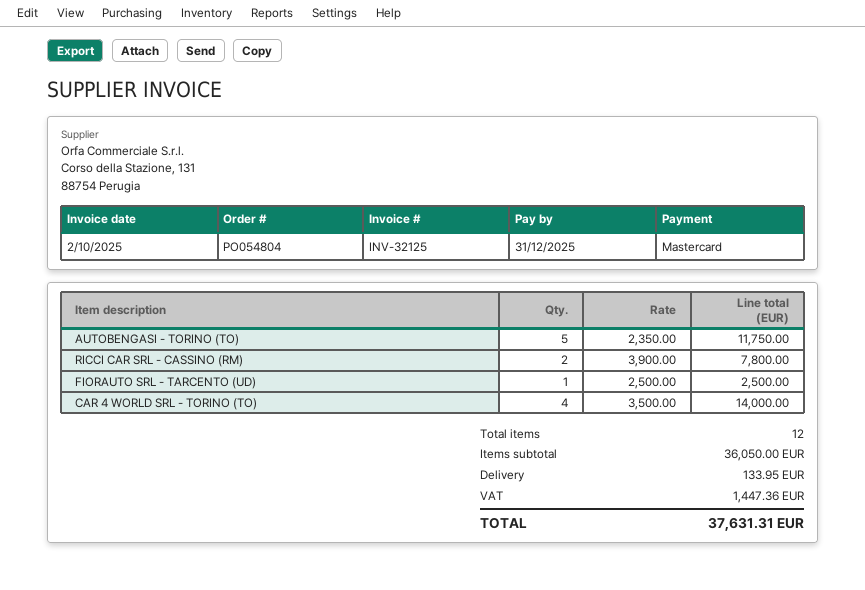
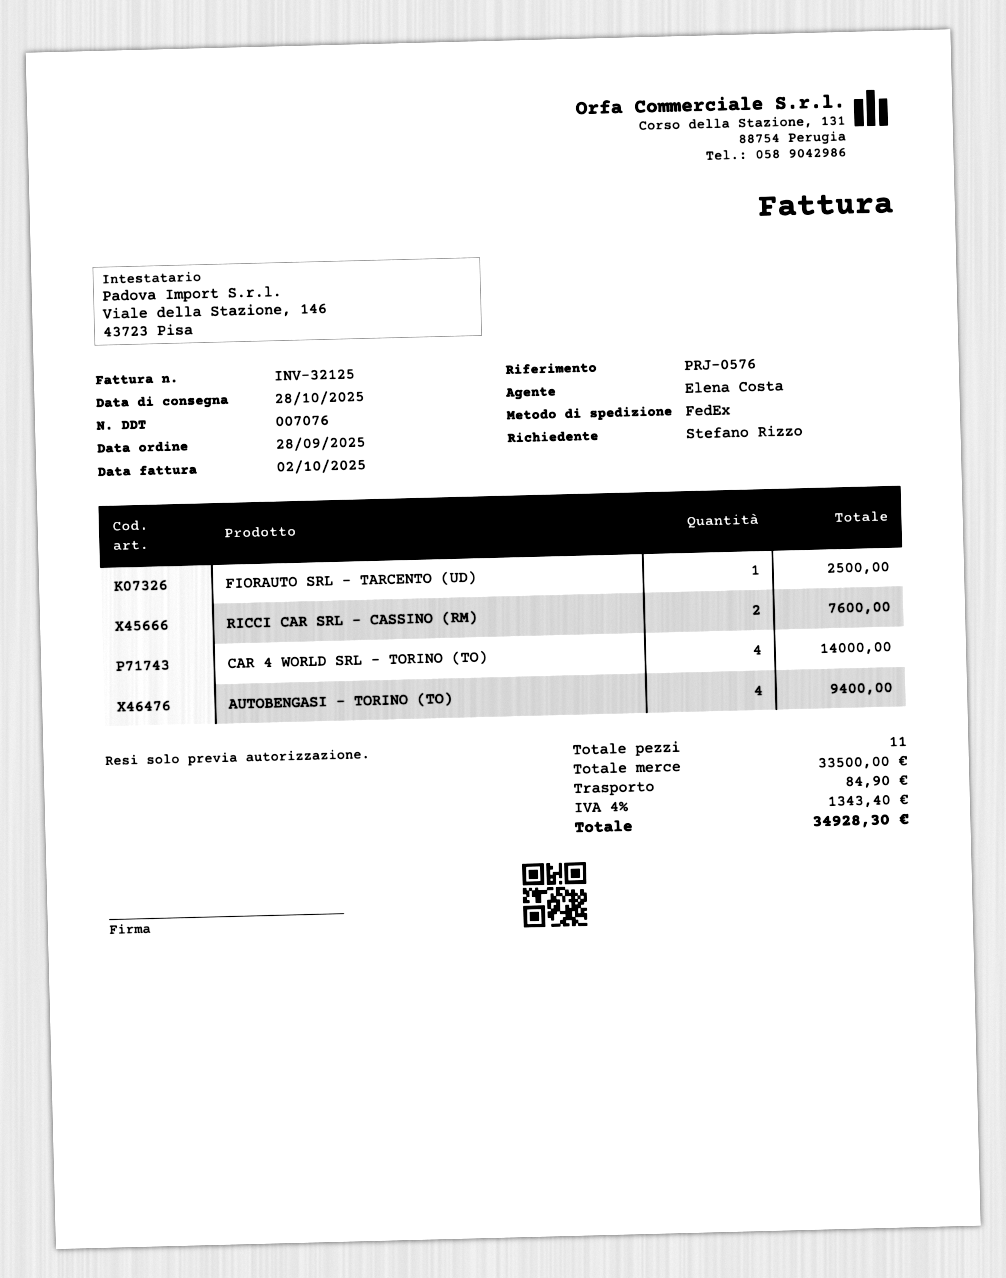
AUTOBENGASI - TORINO (TO): 5 for 11750.00 -> 4 for 9400.00
RICCI CAR SRL - CASSINO (RM): 2 for 7800.00 -> 2 for 7600.00
total quantity: 12 -> 11
subtotal: 36050.00 -> 33500.00
shipping: 133.95 -> 84.90
tax: 1447.36 -> 1343.40
total: 37631.31 -> 34928.30

